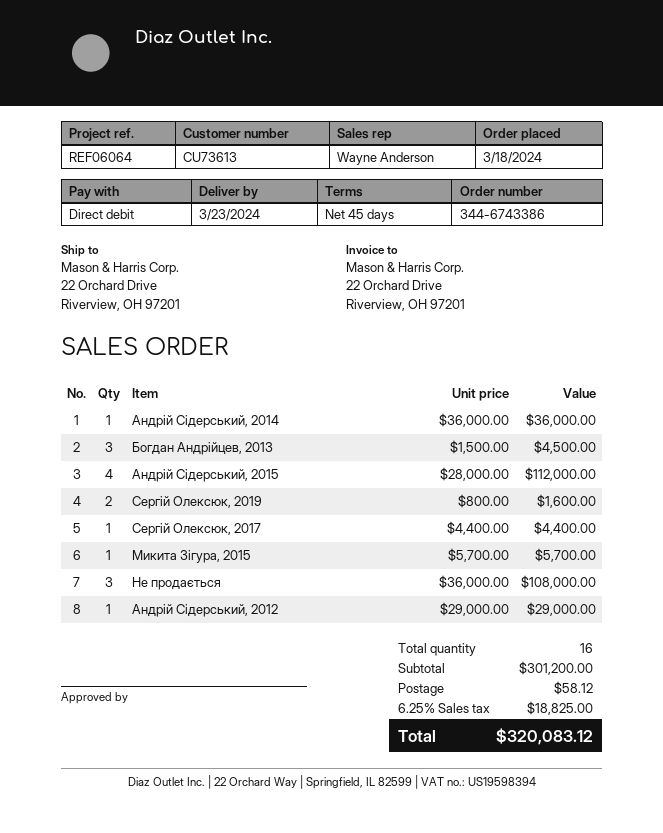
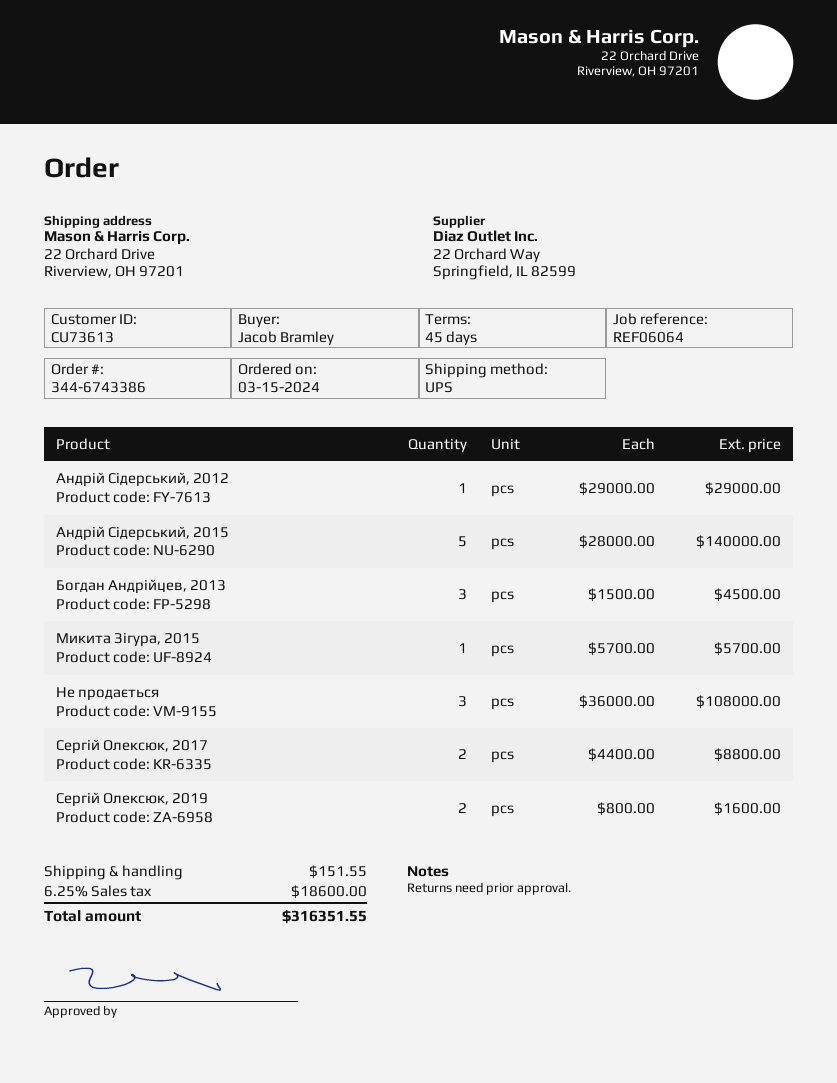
order date: 2024-03-18 -> 2024-03-15
Андрій Сідерський, 2014: 1 x 36000.00 = 36000.00 -> none
Андрій Сідерський, 2015: 4 x 28000.00 = 112000.00 -> 5 x 28000.00 = 140000.00
Сергій Олексюк, 2017: 1 x 4400.00 = 4400.00 -> 2 x 4400.00 = 8800.00
shipping: 58.12 -> 151.55
tax: 6.25% = 18825.00 -> 6.25% = 18600.00
total: 320083.12 -> 316351.55

